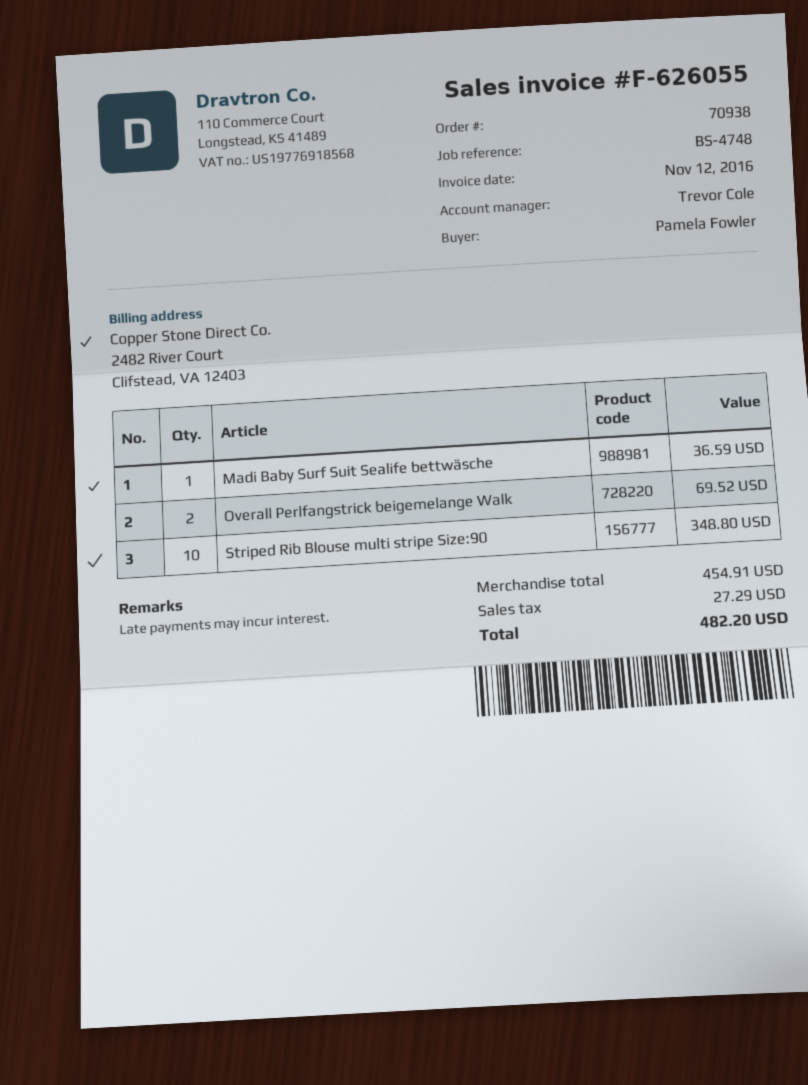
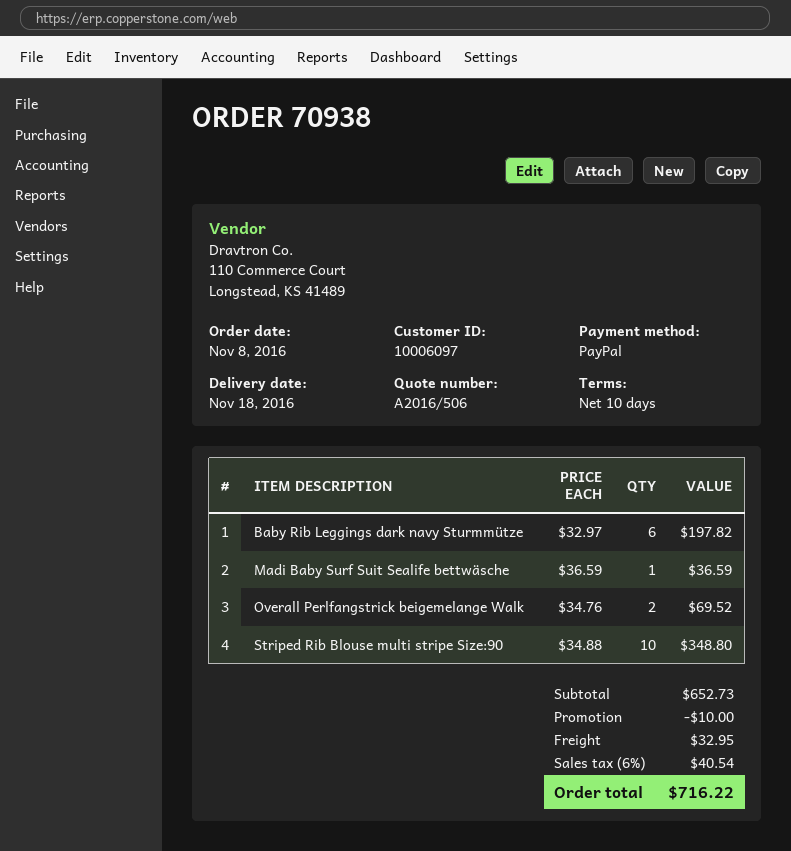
Baby Rib Leggings dark navy Sturmmütze: none -> 6 for 197.82
subtotal: 454.91 -> 652.73
discount: none -> 10.00
shipping: none -> 32.95
tax: 27.29 -> 40.54
total: 482.20 -> 716.22

